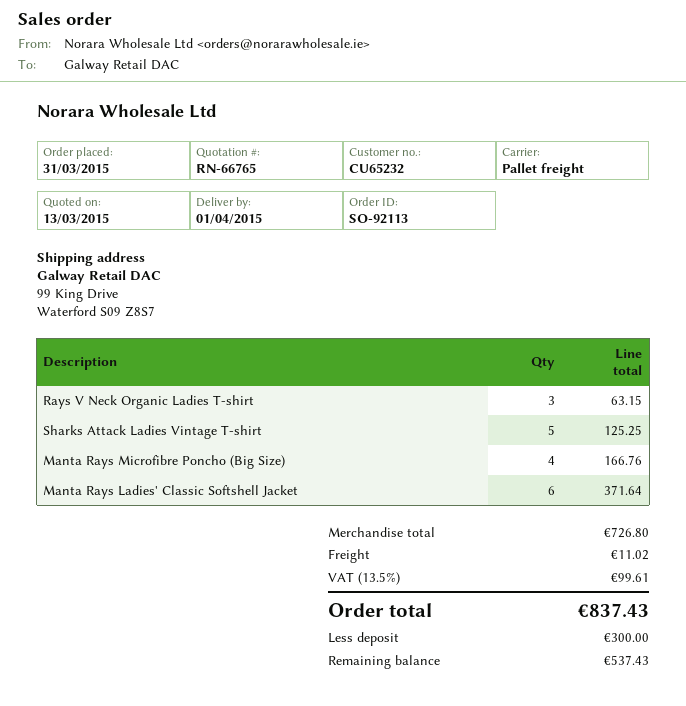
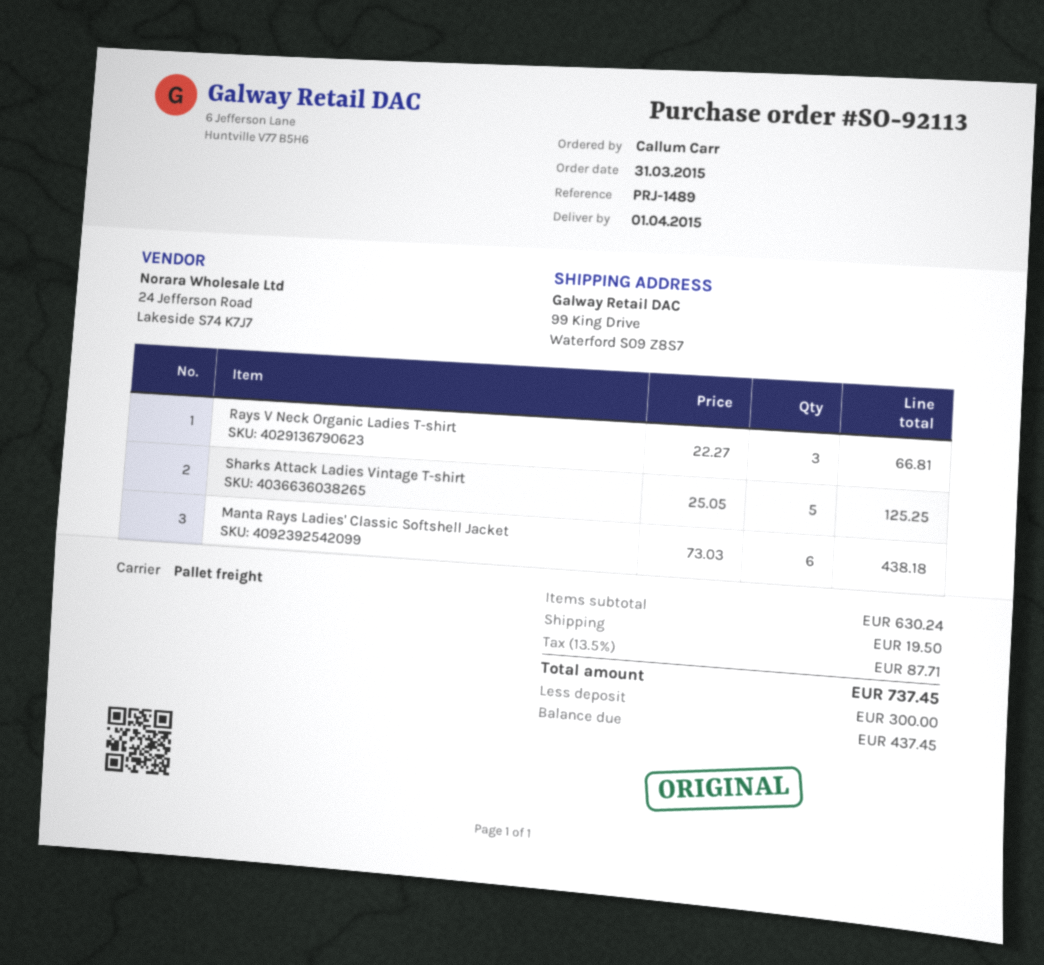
Rays V Neck Organic Ladies T-shirt: 3 for 63.15 -> 3 for 66.81
Manta Rays Microfibre Poncho (Big Size): 4 for 166.76 -> none
Manta Rays Ladies' Classic Softshell Jacket: 6 for 371.64 -> 6 for 438.18
subtotal: 726.80 -> 630.24
shipping: 11.02 -> 19.50
tax: 13.5% = 99.61 -> 13.5% = 87.71
total: 837.43 -> 737.45
balance: 537.43 -> 437.45

